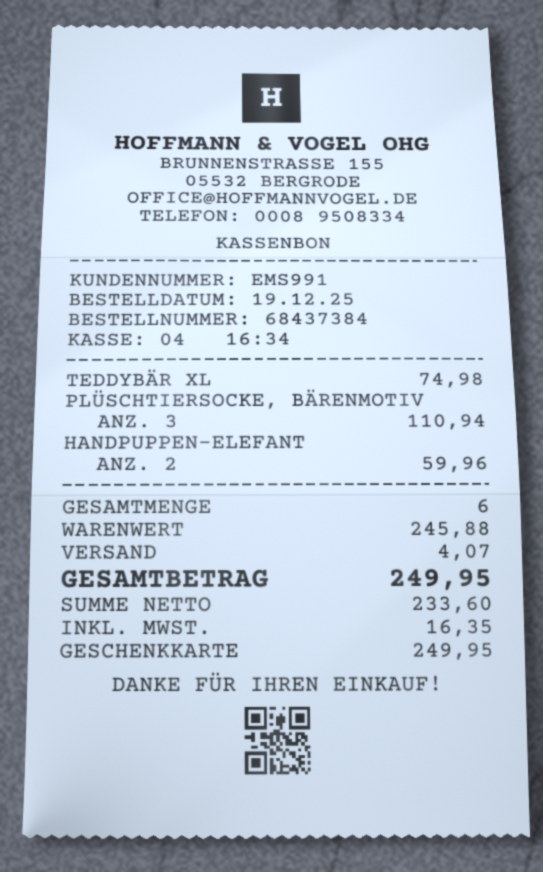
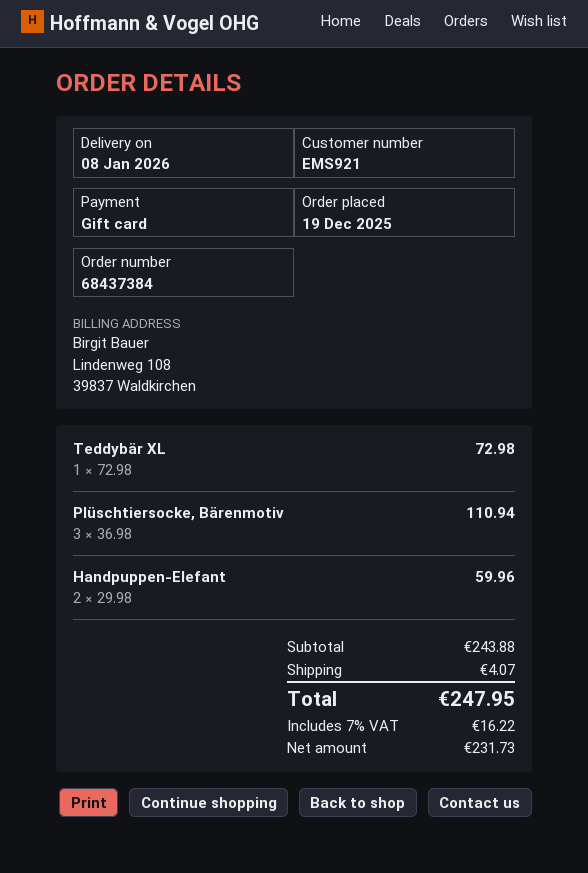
customer number: EMS991 -> EMS921
TEDDYBÄR XL: 1 for 74.98 -> 1 for 72.98
subtotal: 245.88 -> 243.88
net: 233.60 -> 231.73
tax: 16.35 -> 16.22
total: 249.95 -> 247.95

